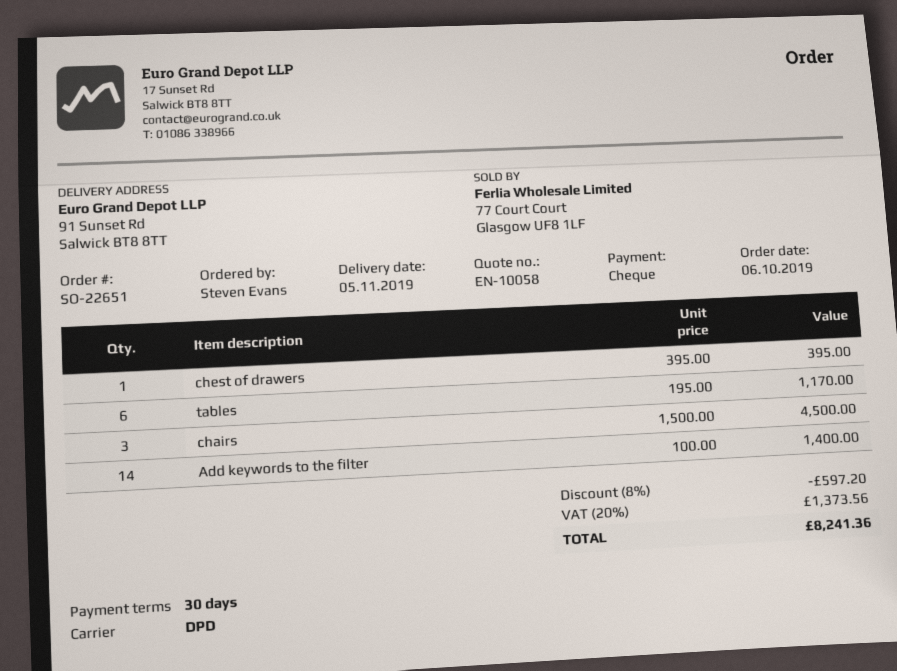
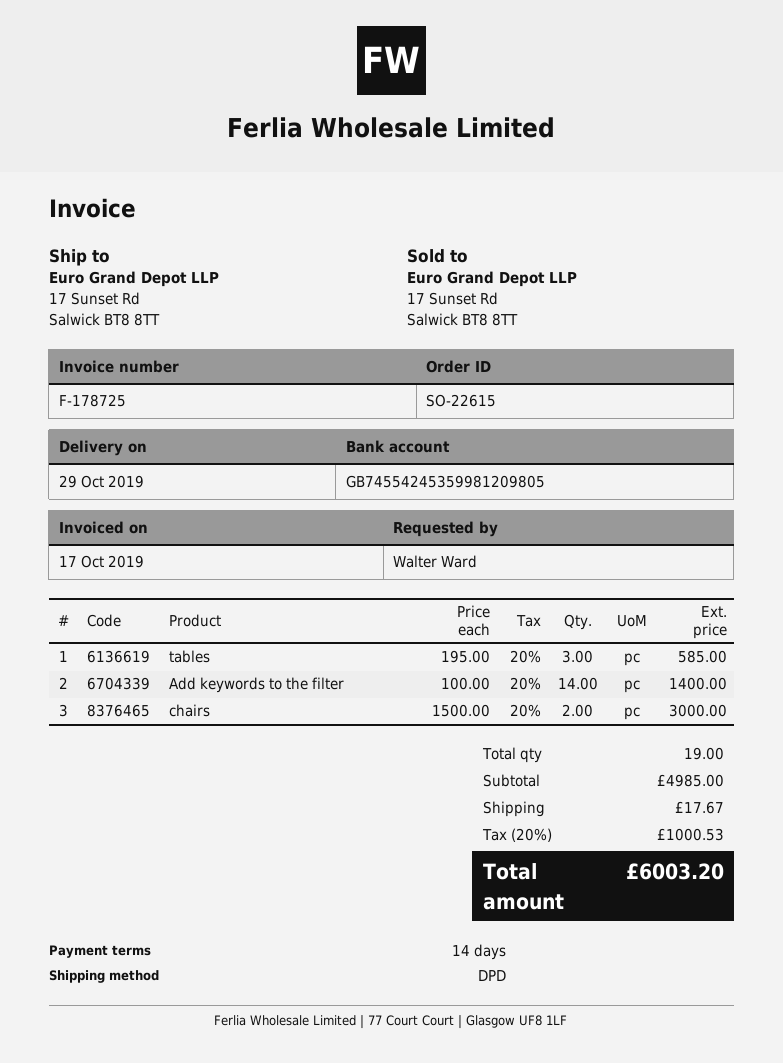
order number: SO-22651 -> SO-22615
delivery date: 2019-11-05 -> 2019-10-29
payment terms: 30 days -> 14 days
ordered by: Steven Evans -> Walter Ward
ship to: 91 Sunset Rd, Salwick BT8 8TT -> 17 Sunset Rd, Salwick BT8 8TT
chest of drawers: 1 x 395.00 = 395.00 -> none
tables: 6 x 195.00 = 1170.00 -> 3 x 195.00 = 585.00
chairs: 3 x 1500.00 = 4500.00 -> 2 x 1500.00 = 3000.00
discount: 8% = 597.20 -> none
shipping: none -> 17.67
tax: 20% = 1373.56 -> 20% = 1000.53
total: 8241.36 -> 6003.20

